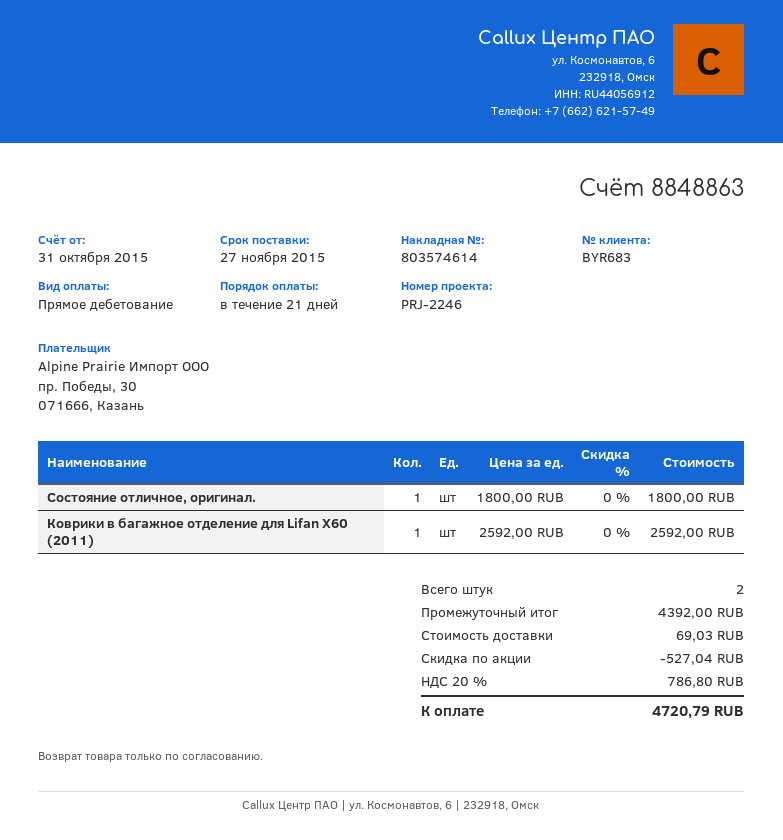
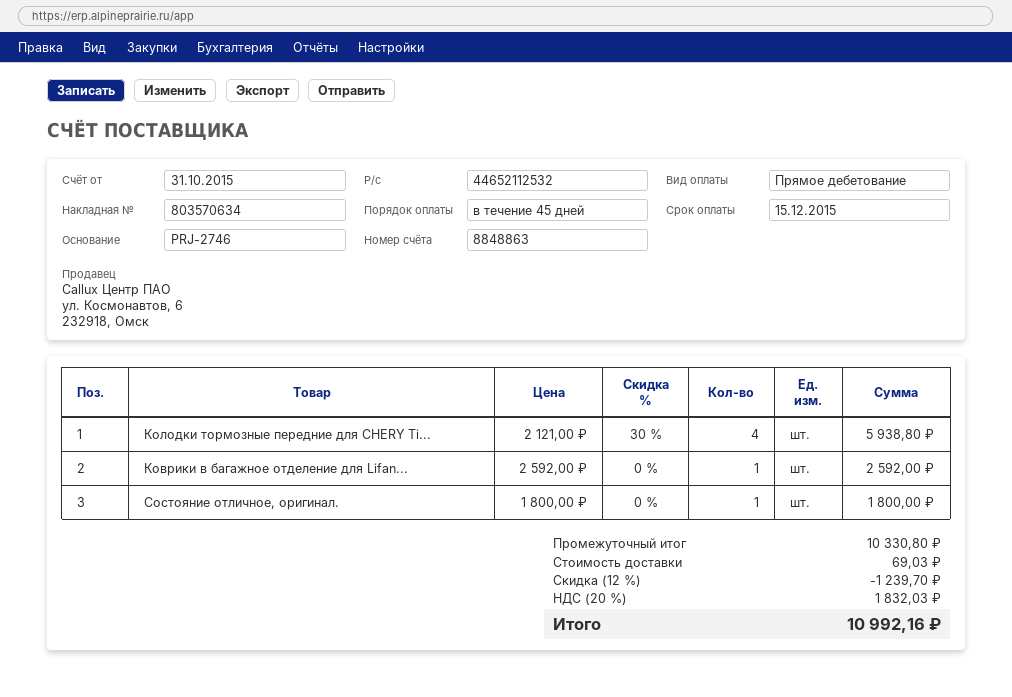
delivery note number: 803574614 -> 803570634
payment terms: 21 days -> 45 days
reference: PRJ-2246 -> PRJ-2746
Колодки тормозные передние для CHERY Ti...: none -> 4 x 2121.00 - 30% = 5938.80
subtotal: 4392.00 -> 10330.80
discount: 527.04 -> 1239.70
tax: 20% = 786.80 -> 20% = 1832.03
total: 4720.79 -> 10992.16

